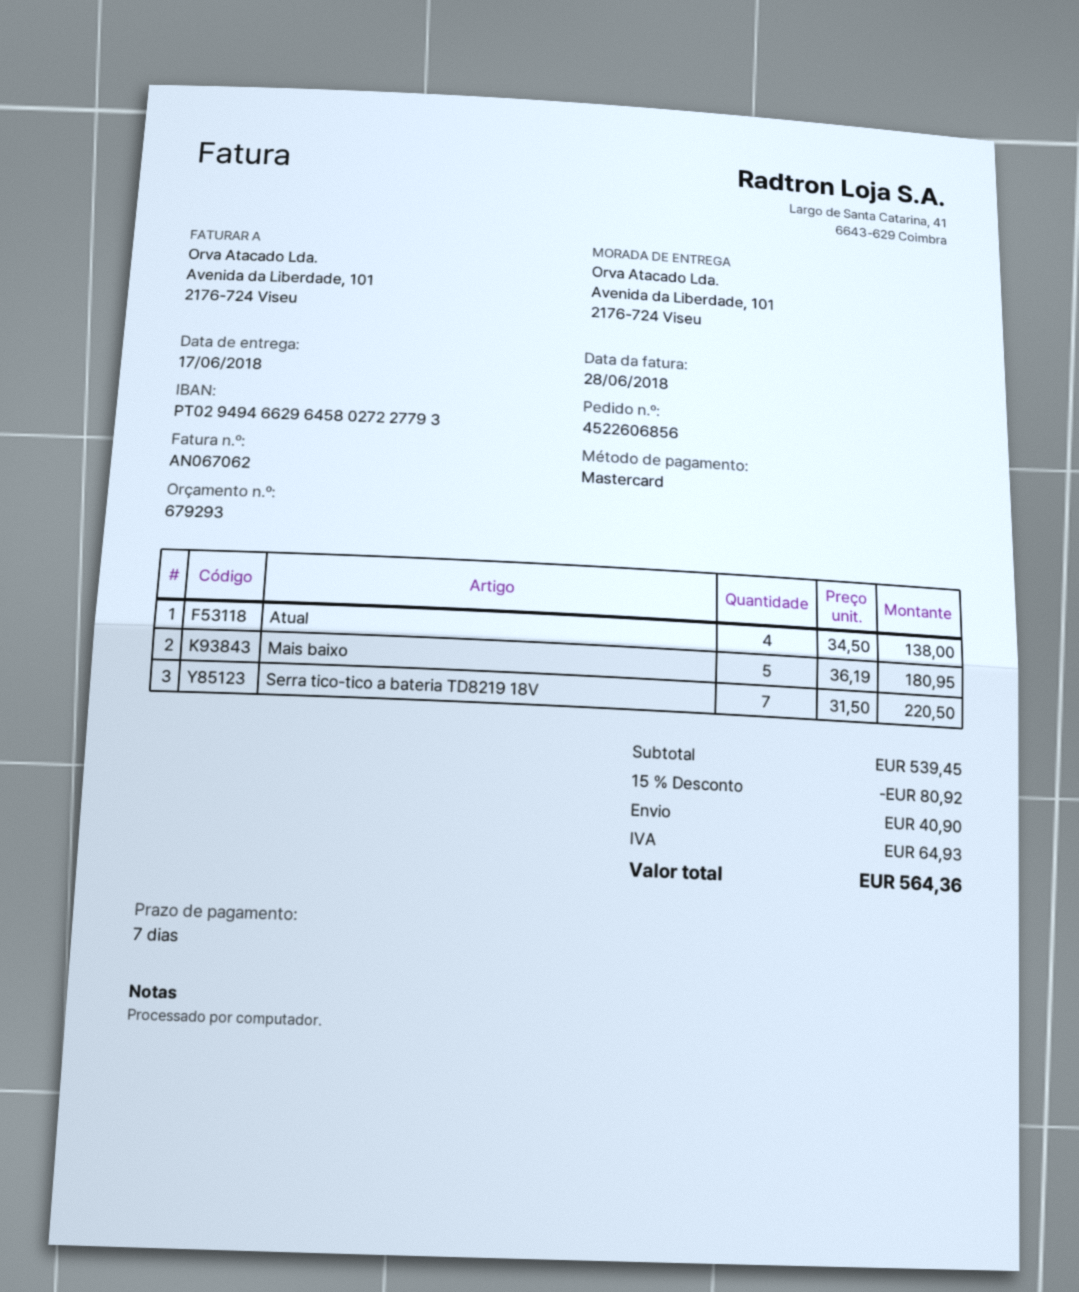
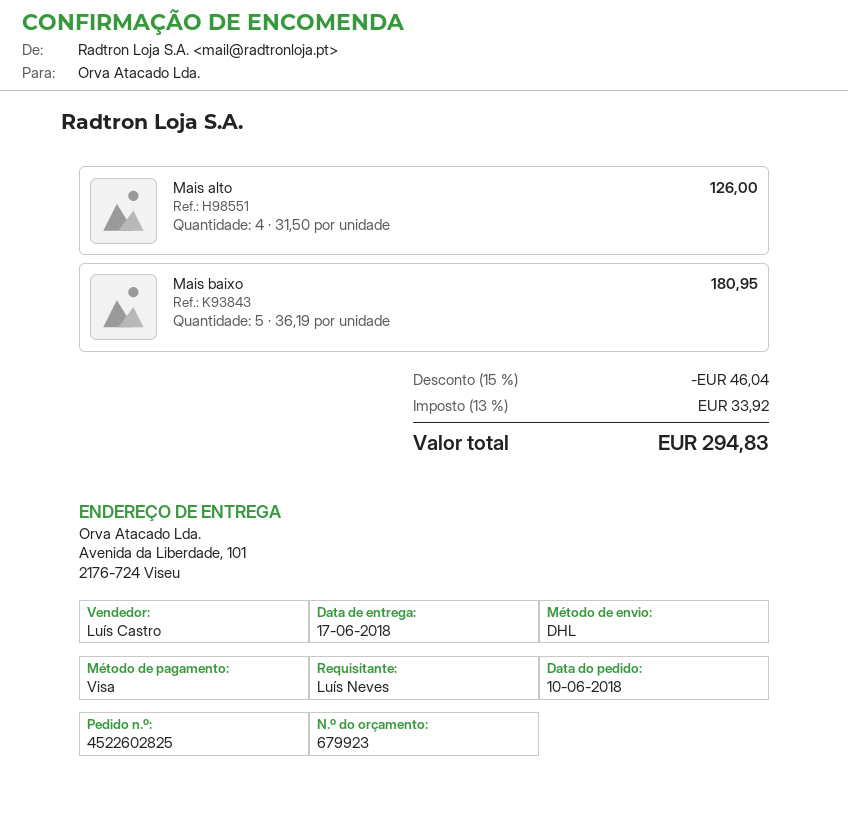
quote number: 679293 -> 679923
order number: 4522606856 -> 4522602825
payment method: Mastercard -> Visa
Atual: 4 x 34.50 = 138.00 -> none
Serra tico-tico a bateria TD8219 18V: 7 x 31.50 = 220.50 -> none
Mais alto: none -> 4 x 31.50 = 126.00
discount: 15% = 80.92 -> 15% = 46.04
shipping: 40.90 -> none
tax: 64.93 -> 33.92
total: 564.36 -> 294.83

